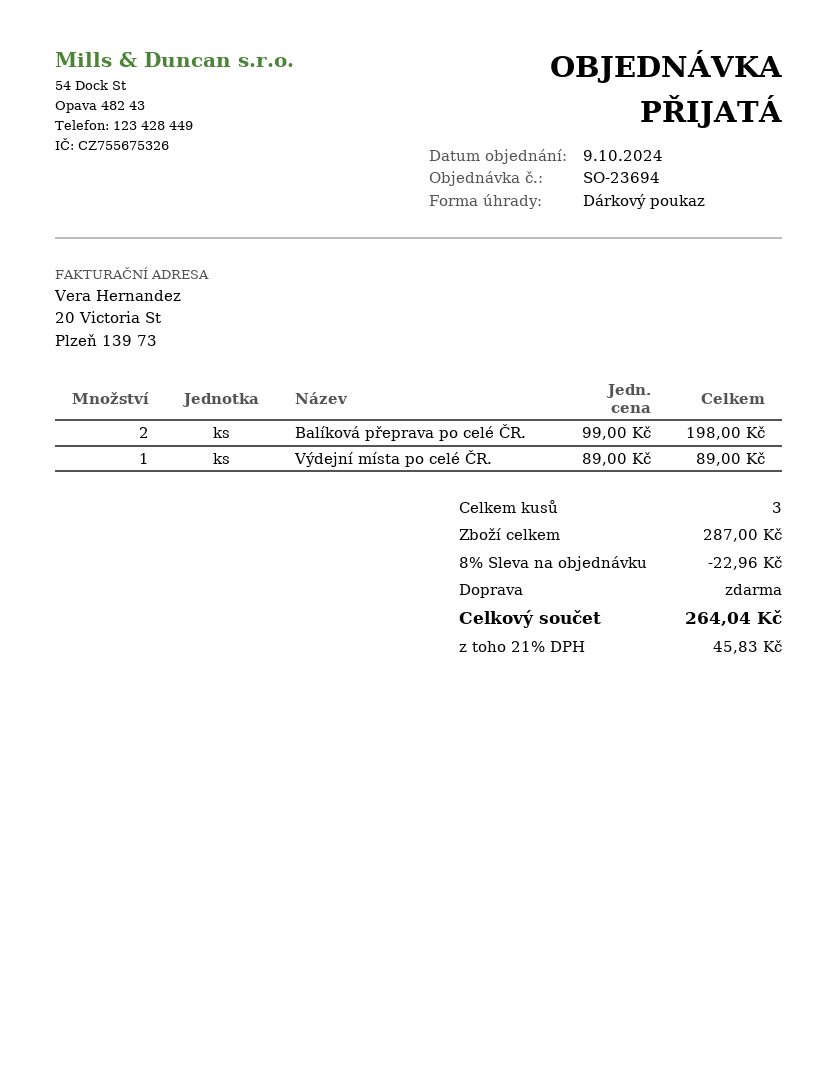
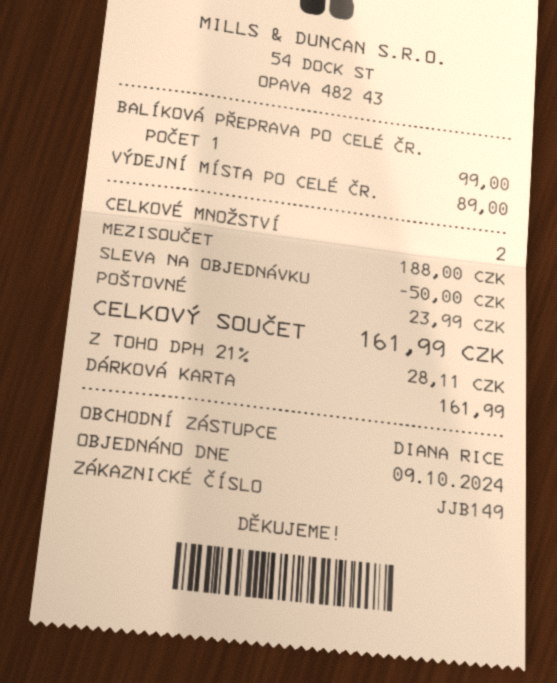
Balíková přeprava po celé ČR.: 2 for 198.00 -> 1 for 99.00
total quantity: 3 -> 2
subtotal: 287.00 -> 188.00
discount: 22.96 -> 50.00
shipping: 0.00 -> 23.99
tax: 21% = 45.83 -> 21% = 28.11
total: 264.04 -> 161.99

